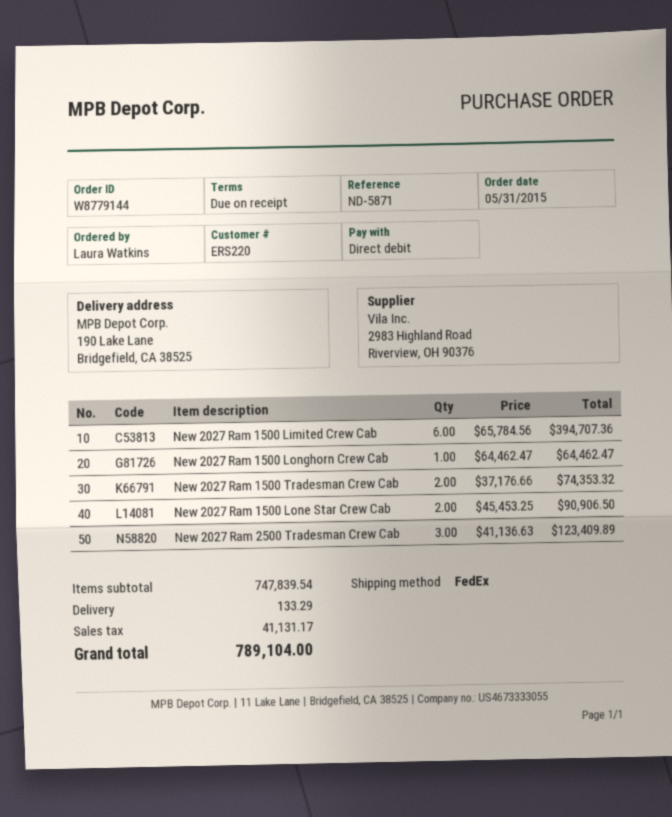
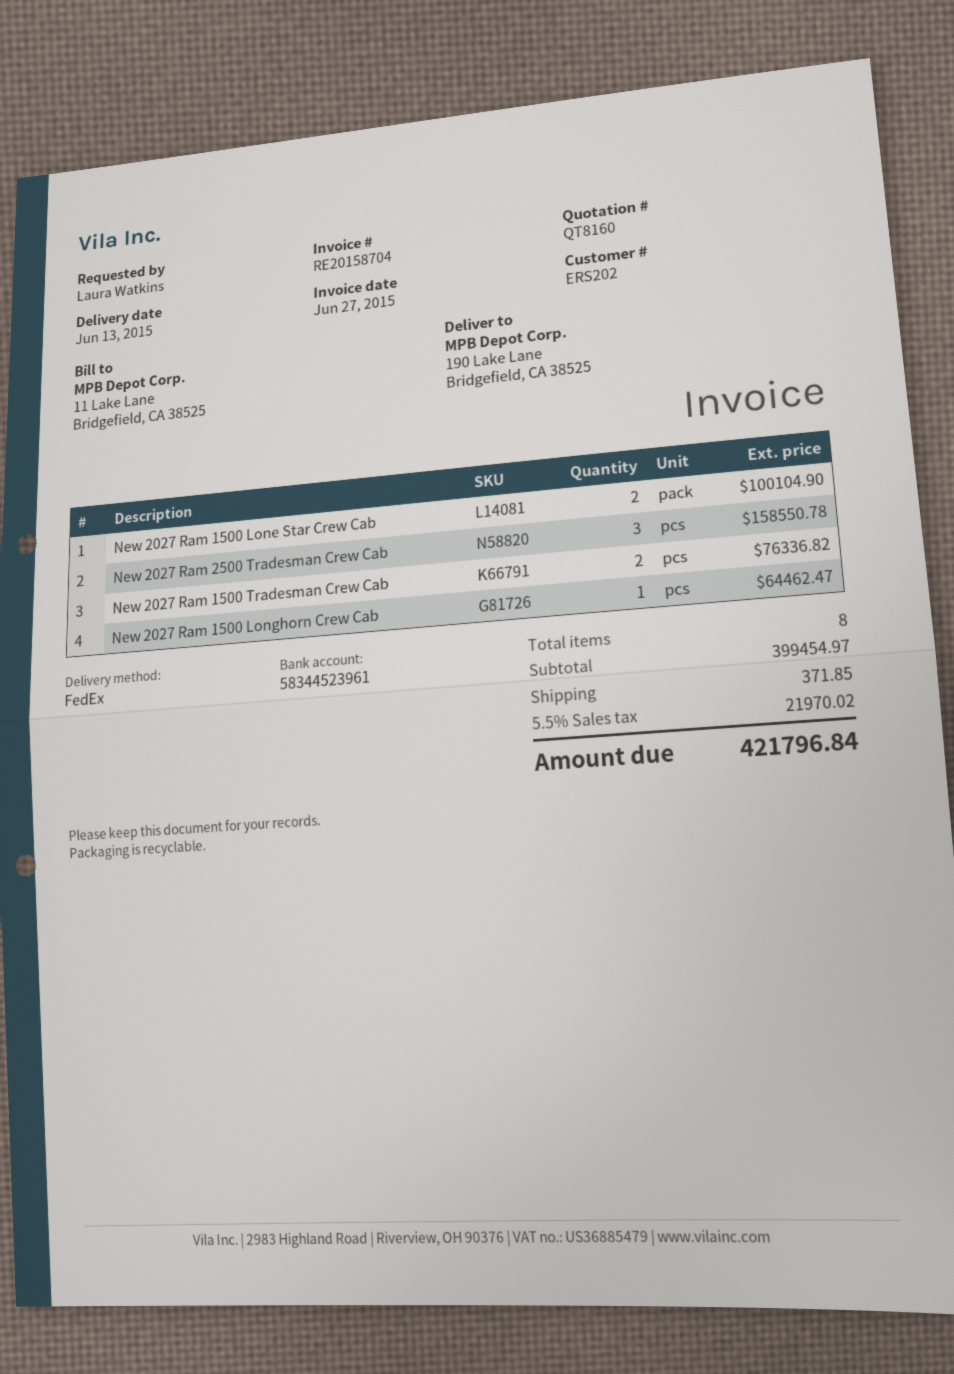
customer number: ERS220 -> ERS202
New 2027 Ram 1500 Limited Crew Cab: 6 for 394707.36 -> none
New 2027 Ram 1500 Tradesman Crew Cab: 2 for 74353.32 -> 2 for 76336.82
New 2027 Ram 1500 Lone Star Crew Cab: 2 for 90906.50 -> 2 for 100104.90
New 2027 Ram 2500 Tradesman Crew Cab: 3 for 123409.89 -> 3 for 158550.78
subtotal: 747839.54 -> 399454.97
shipping: 133.29 -> 371.85
tax: 41131.17 -> 21970.02
total: 789104.00 -> 421796.84

